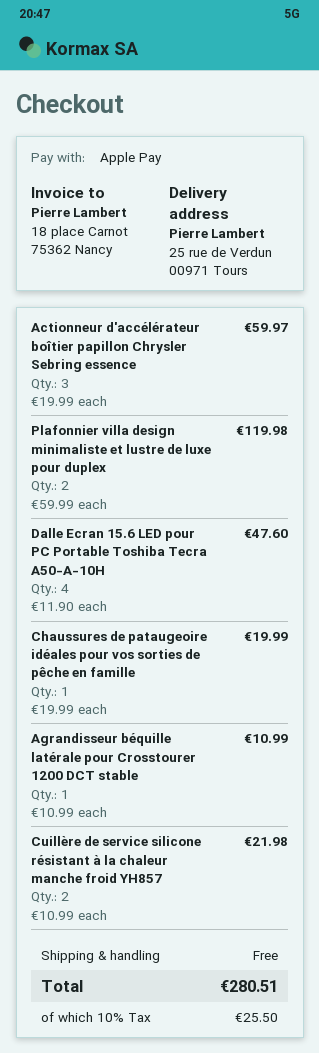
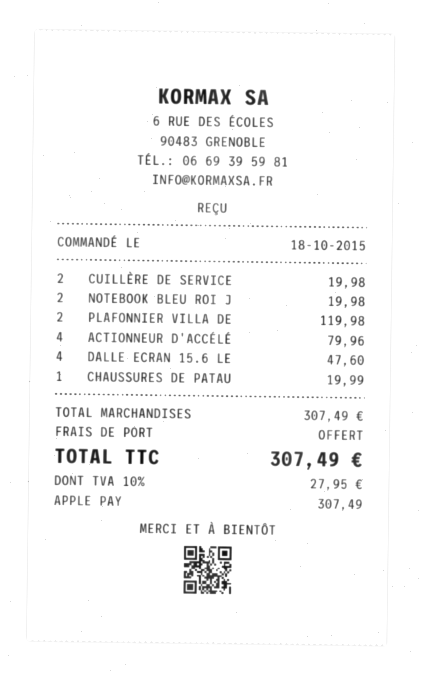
Actionneur d'accélérateur boîtier papillon Chrysler Sebring essence: 3 for 59.97 -> 4 for 79.96
Agrandisseur béquille latérale pour Crosstourer 1200 DCT stable: 1 for 10.99 -> none
Cuillère de service silicone résistant à la chaleur manche froid YH857: 2 for 21.98 -> 2 for 19.98
NOTEBOOK BLEU ROI J: none -> 2 for 19.98
tax: 10% = 25.50 -> 10% = 27.95
total: 280.51 -> 307.49

